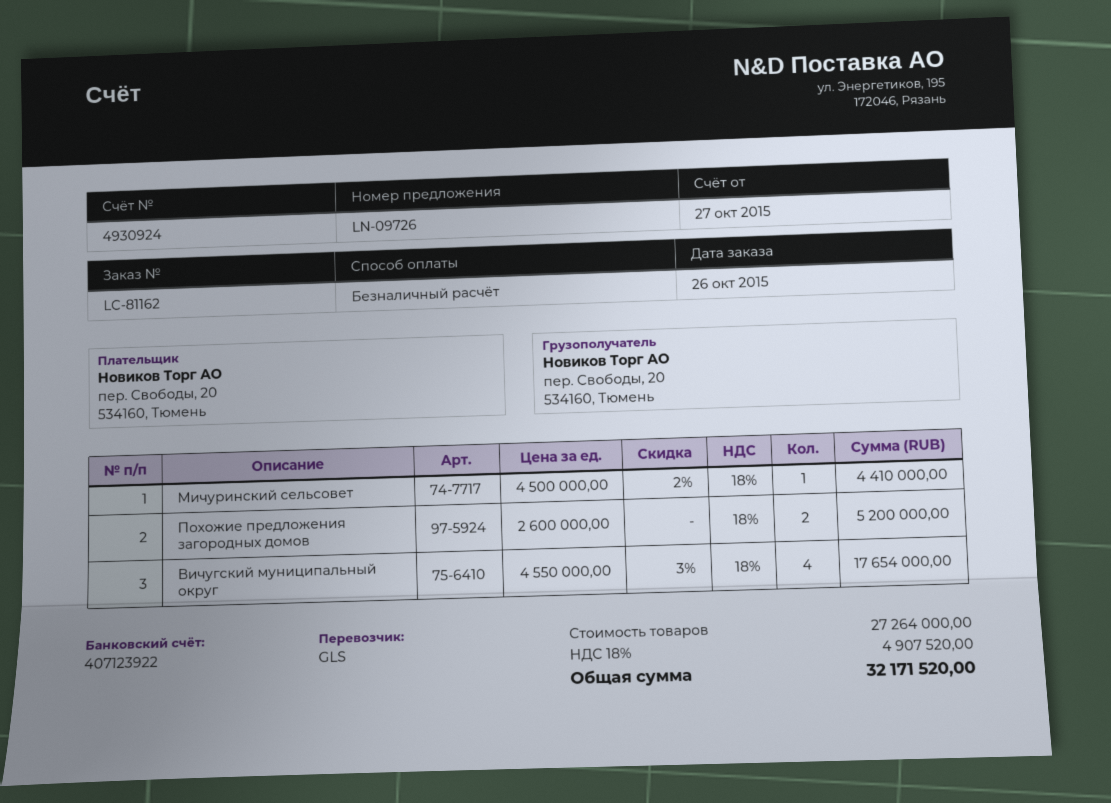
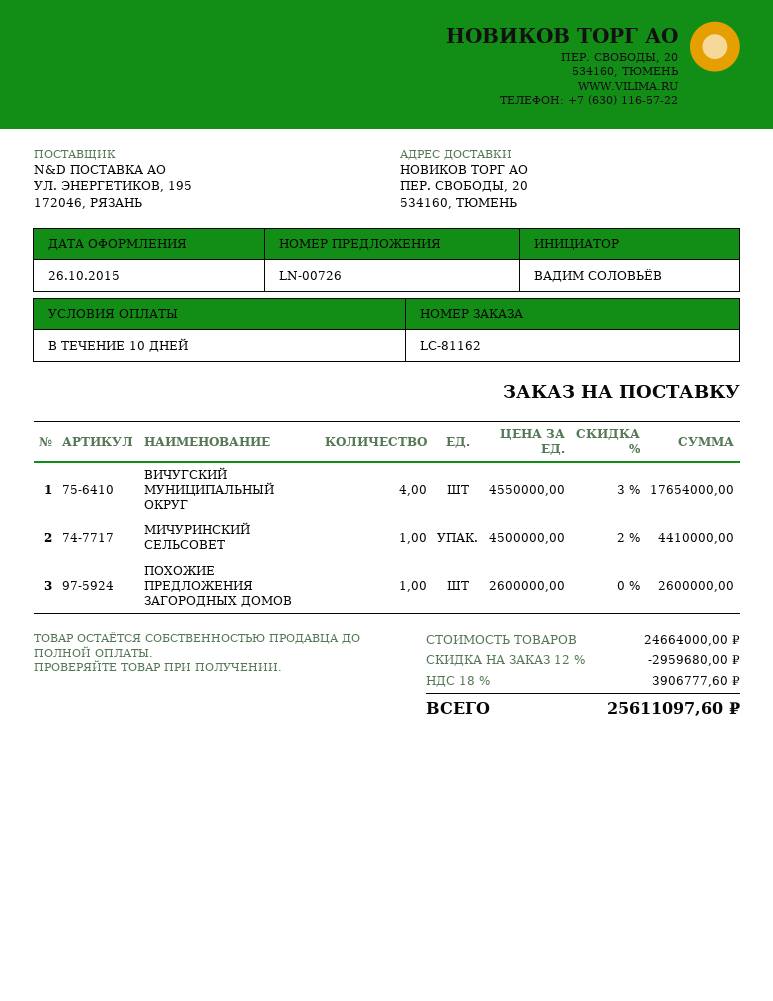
quote number: LN-09726 -> LN-00726
Похожие предложения загородных домов: 2 x 2600000.00 = 5200000.00 -> 1 x 2600000.00 = 2600000.00
subtotal: 27264000.00 -> 24664000.00
discount: none -> 12% = 2959680.00
tax: 18% = 4907520.00 -> 18% = 3906777.60
total: 32171520.00 -> 25611097.60

